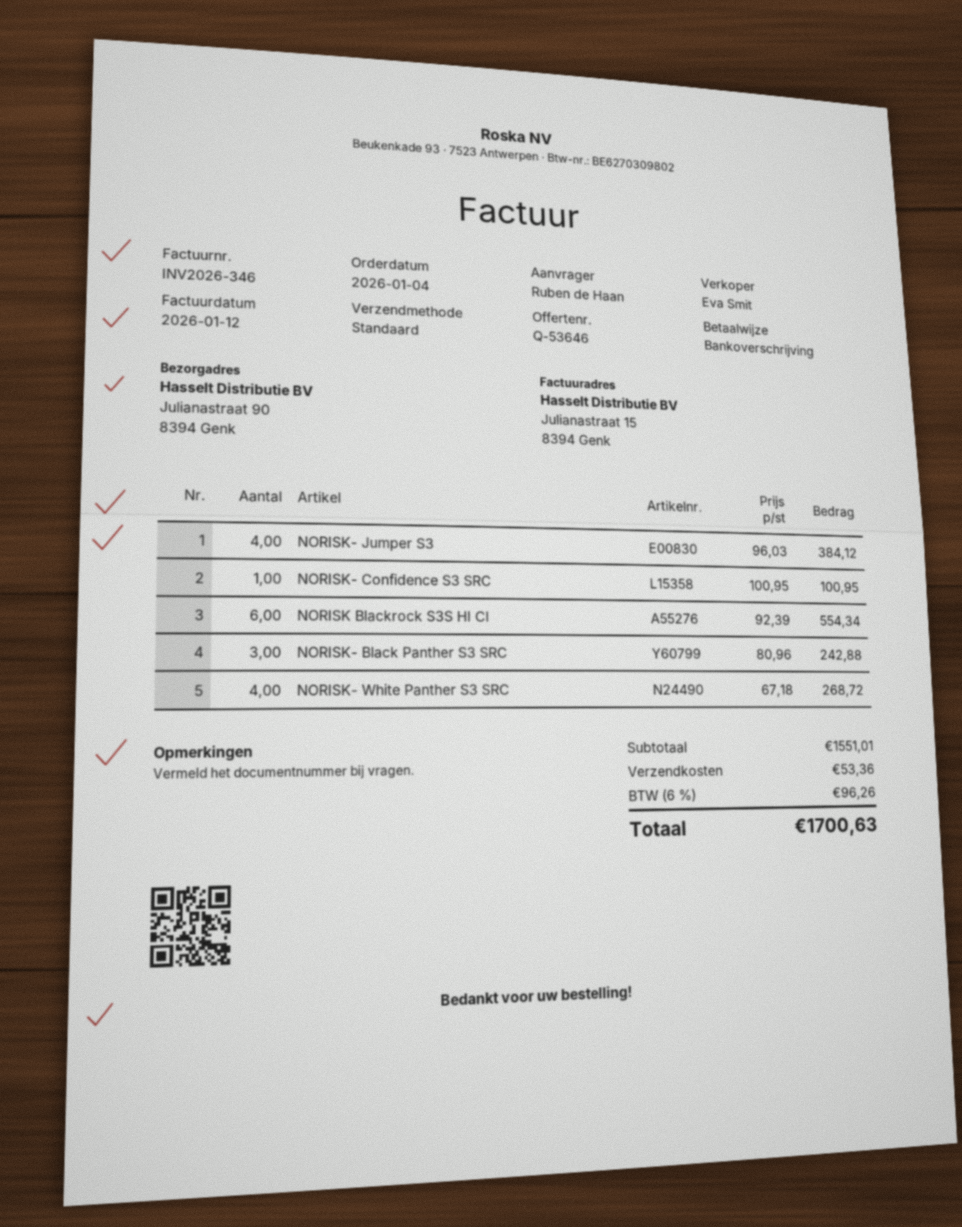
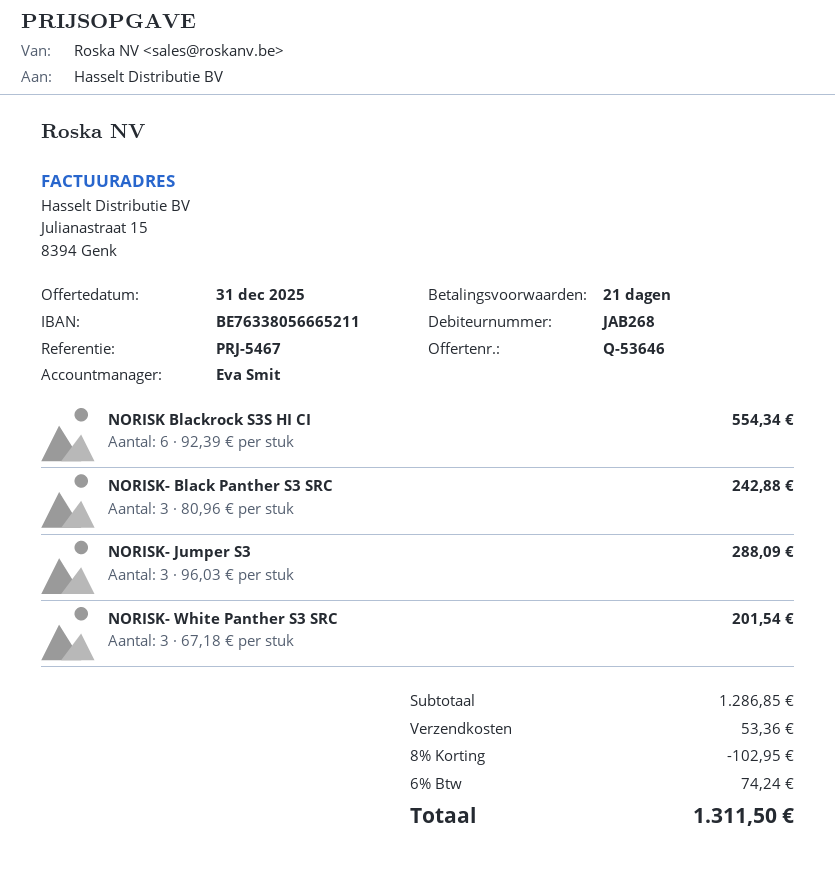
NORISK- Jumper S3: 4 x 96.03 = 384.12 -> 3 x 96.03 = 288.09
NORISK- Confidence S3 SRC: 1 x 100.95 = 100.95 -> none
NORISK- White Panther S3 SRC: 4 x 67.18 = 268.72 -> 3 x 67.18 = 201.54
subtotal: 1551.01 -> 1286.85
discount: none -> 8% = 102.95
tax: 6% = 96.26 -> 6% = 74.24
total: 1700.63 -> 1311.50

